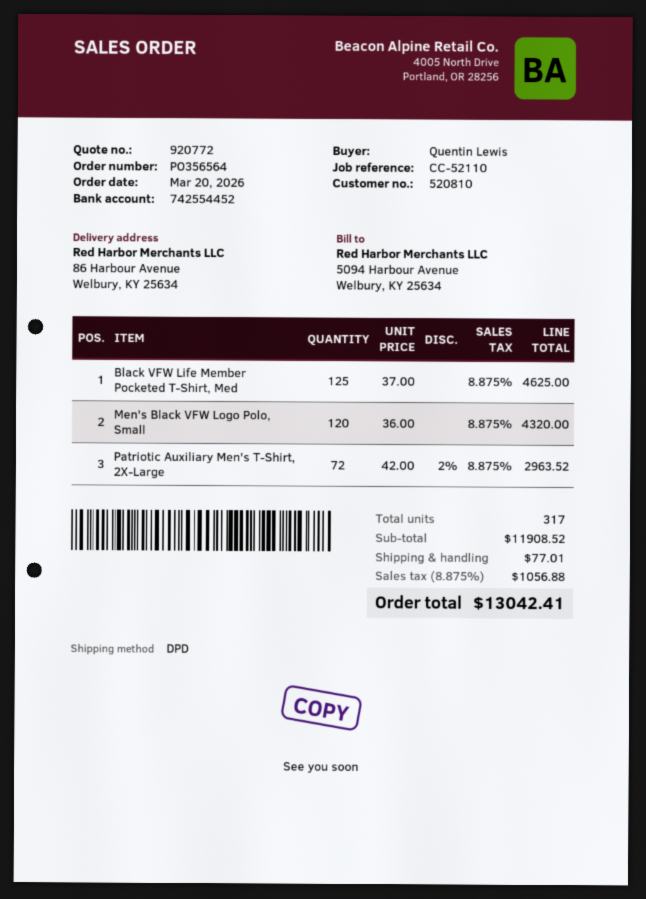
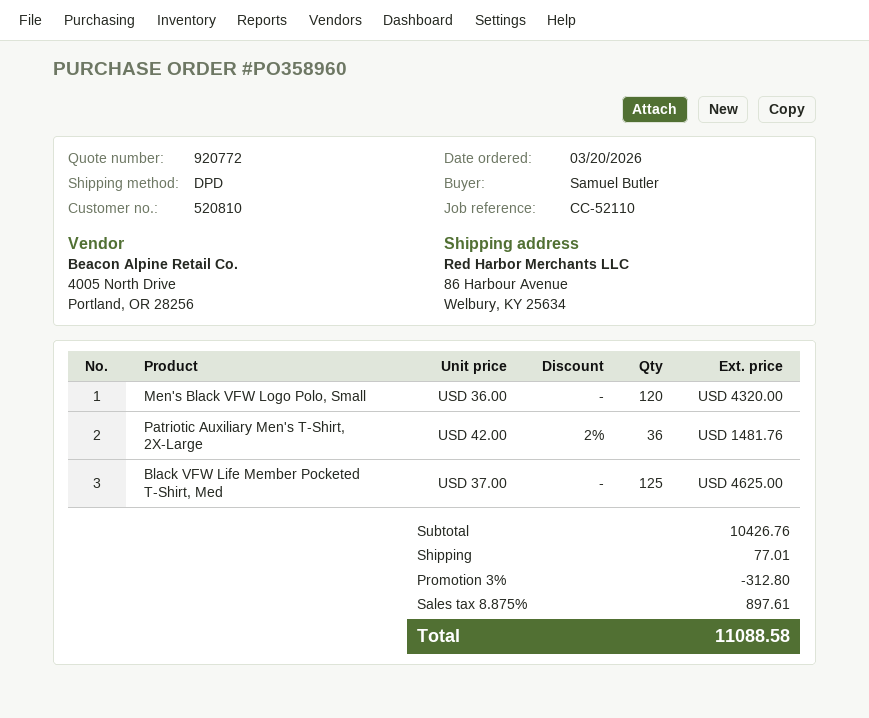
order number: PO356564 -> PO358960
ordered by: Quentin Lewis -> Samuel Butler
Patriotic Auxiliary Men's T-Shirt, 2X-Large: 72 x 42.00 - 2% = 2963.52 -> 36 x 42.00 - 2% = 1481.76
subtotal: 11908.52 -> 10426.76
discount: none -> 3% = 312.80
tax: 8.875% = 1056.88 -> 8.875% = 897.61
total: 13042.41 -> 11088.58

